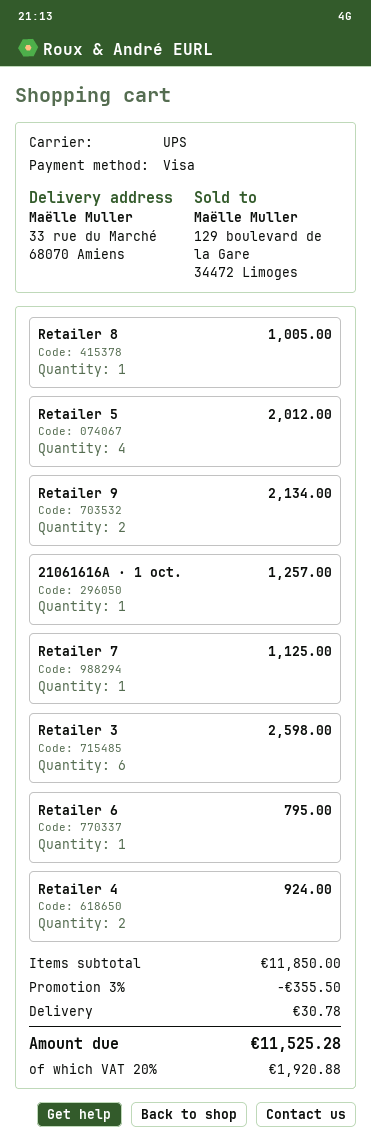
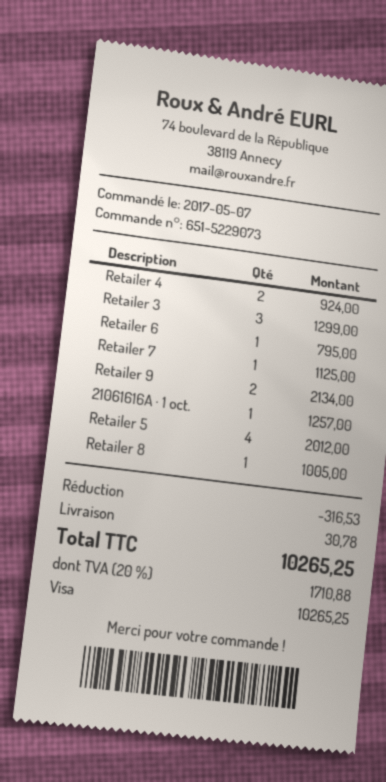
Retailer 3: 6 for 2598.00 -> 3 for 1299.00
discount: 355.50 -> 316.53
tax: 20% = 1920.88 -> 20% = 1710.88
total: 11525.28 -> 10265.25

